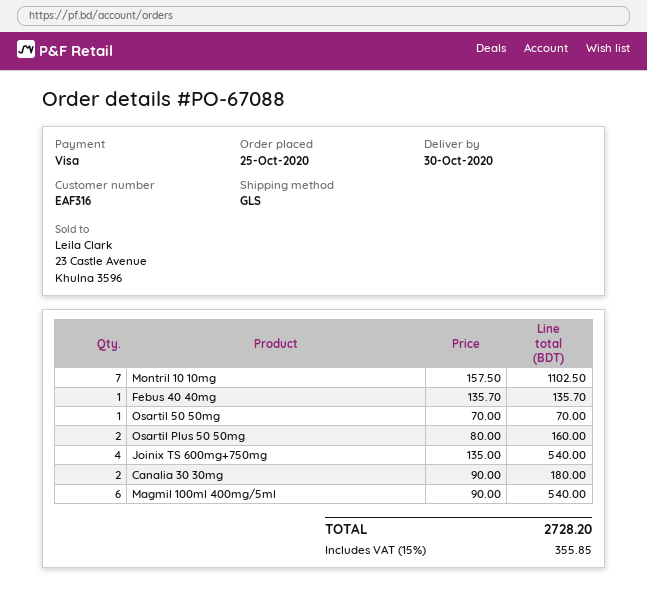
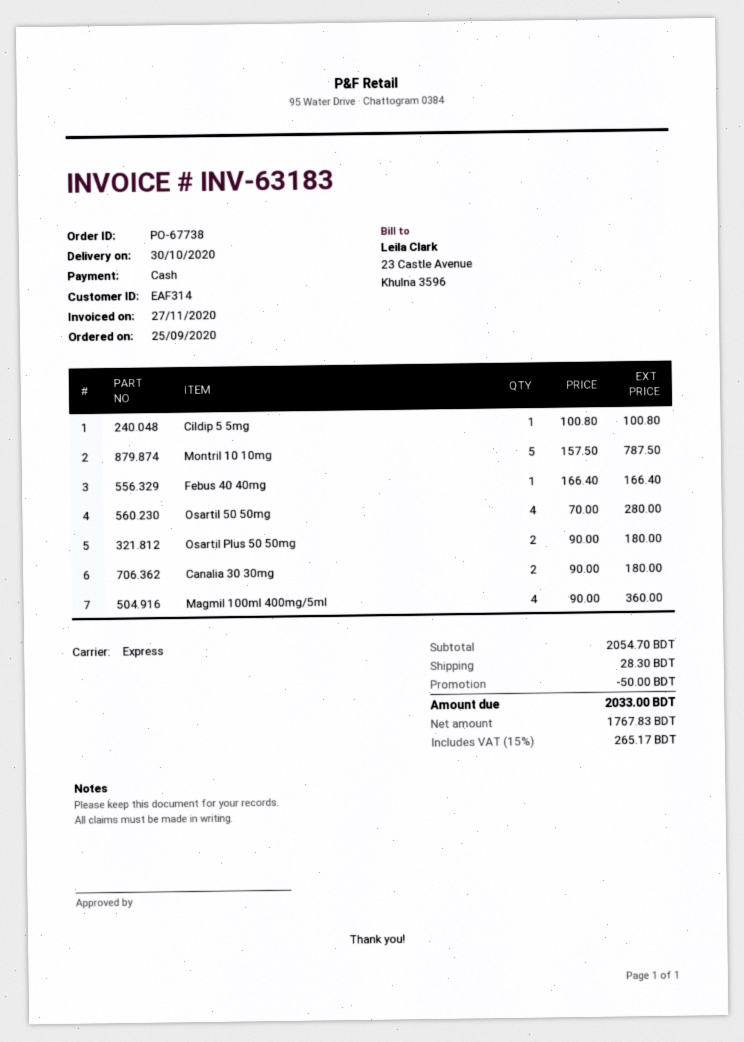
order number: PO-67088 -> PO-67738
order date: 2020-10-25 -> 2020-09-25
customer number: EAF316 -> EAF314
payment method: Visa -> cash
shipping method: GLS -> express
Montril 10 10mg: 7 x 157.50 = 1102.50 -> 5 x 157.50 = 787.50
Febus 40 40mg: 1 x 135.70 = 135.70 -> 1 x 166.40 = 166.40
Osartil 50 50mg: 1 x 70.00 = 70.00 -> 4 x 70.00 = 280.00
Osartil Plus 50 50mg: 2 x 80.00 = 160.00 -> 2 x 90.00 = 180.00
Joinix TS 600mg+750mg: 4 x 135.00 = 540.00 -> none
Magmil 100ml 400mg/5ml: 6 x 90.00 = 540.00 -> 4 x 90.00 = 360.00
Cildip 5 5mg: none -> 1 x 100.80 = 100.80
discount: none -> 50.00
shipping: none -> 28.30
tax: 15% = 355.85 -> 15% = 265.17
total: 2728.20 -> 2033.00

